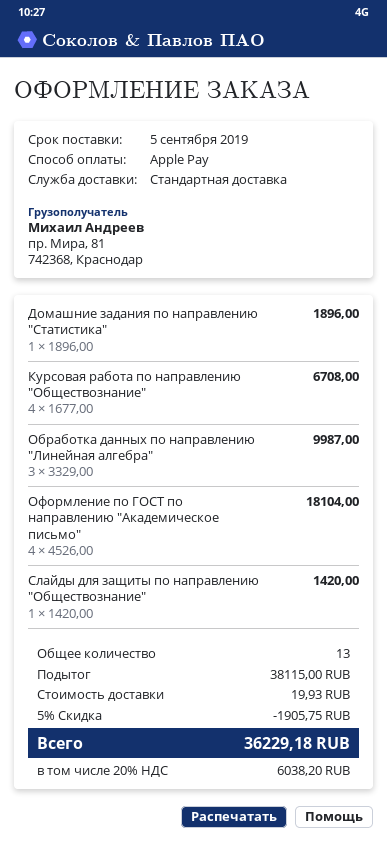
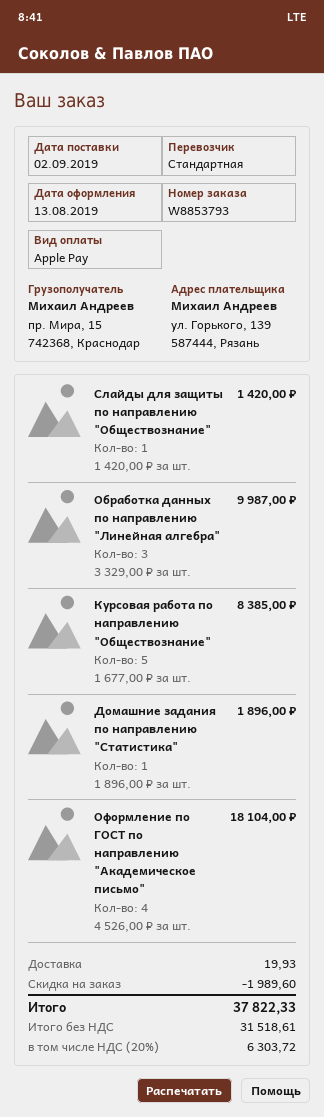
delivery date: 2019-09-05 -> 2019-09-02
ship to: пр. Мира, 81, 742368, Краснодар -> пр. Мира, 15, 742368, Краснодар
Курсовая работа по направлению "Обществознание": 4 x 1677.00 = 6708.00 -> 5 x 1677.00 = 8385.00
discount: 1905.75 -> 1989.60
tax: 20% = 6038.20 -> 20% = 6303.72
total: 36229.18 -> 37822.33

